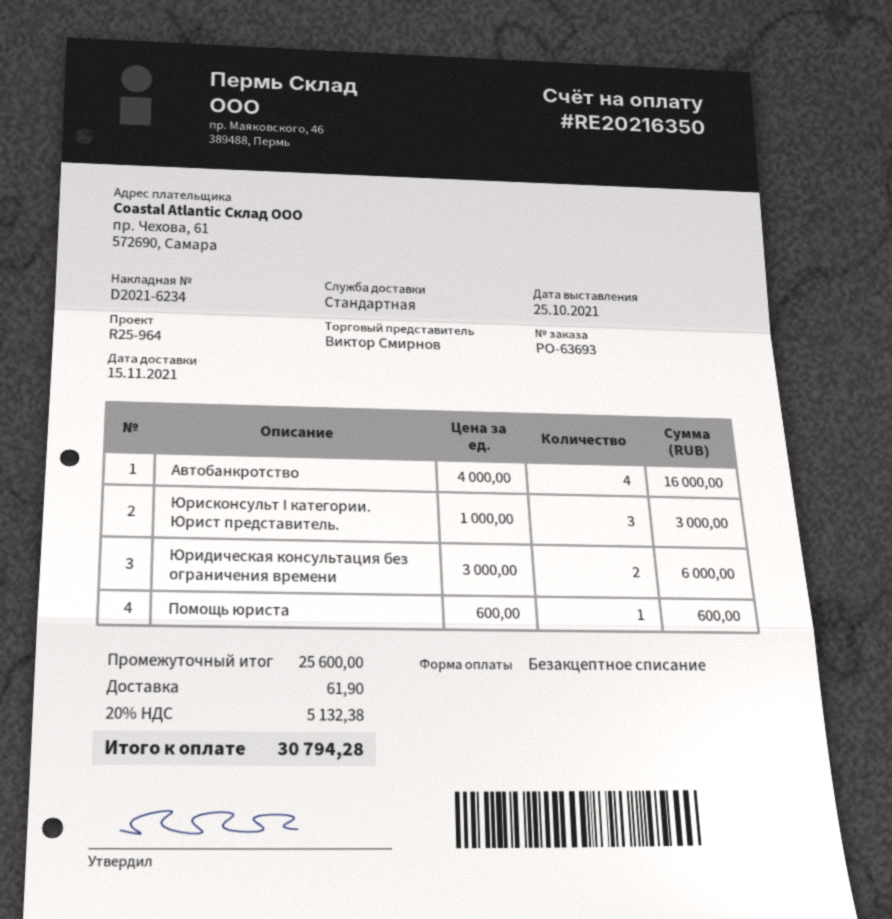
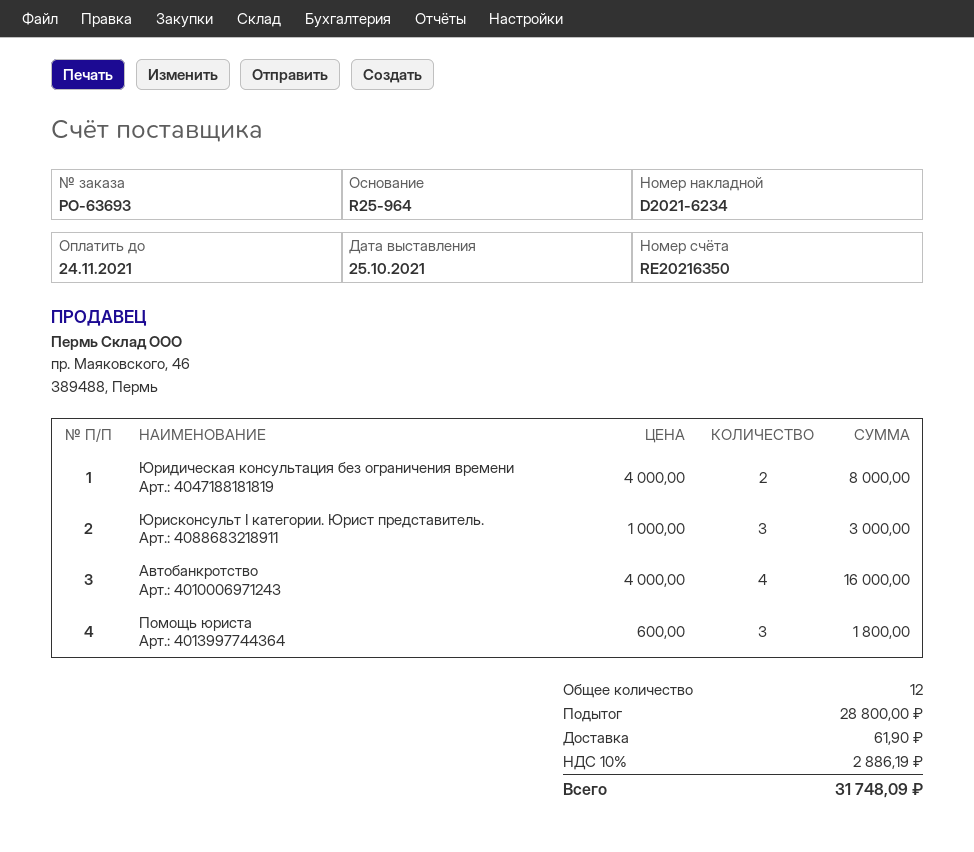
Юридическая консультация без ограничения времени: 2 x 3000.00 = 6000.00 -> 2 x 4000.00 = 8000.00
Помощь юриста: 1 x 600.00 = 600.00 -> 3 x 600.00 = 1800.00
subtotal: 25600.00 -> 28800.00
tax: 20% = 5132.38 -> 10% = 2886.19
total: 30794.28 -> 31748.09

